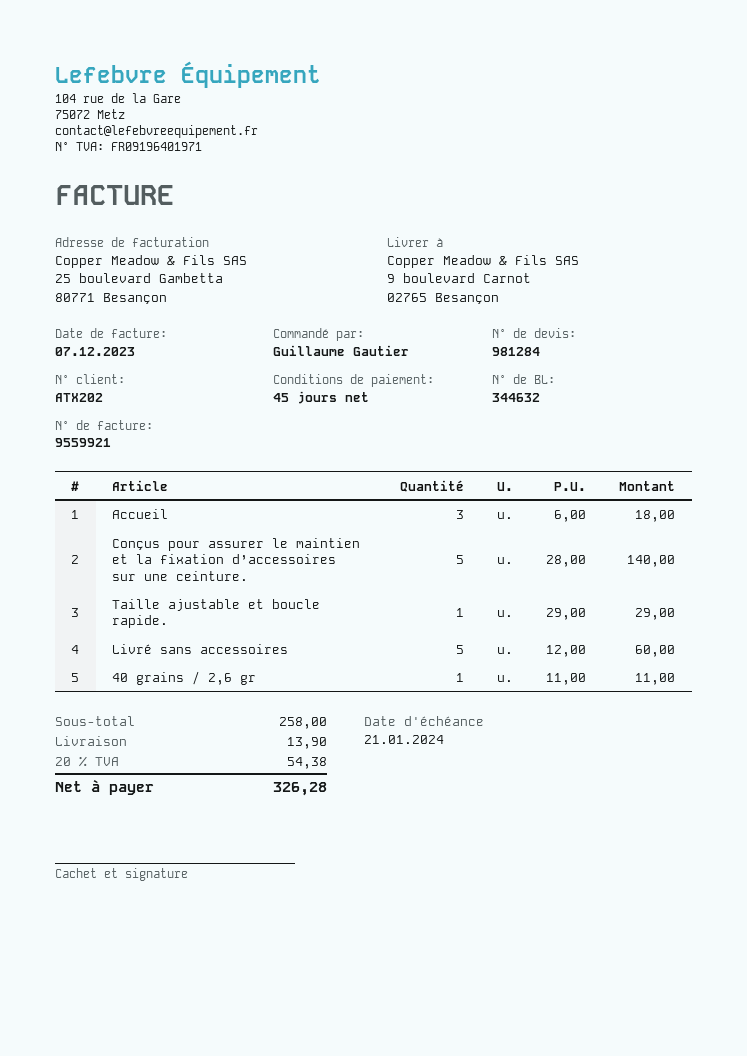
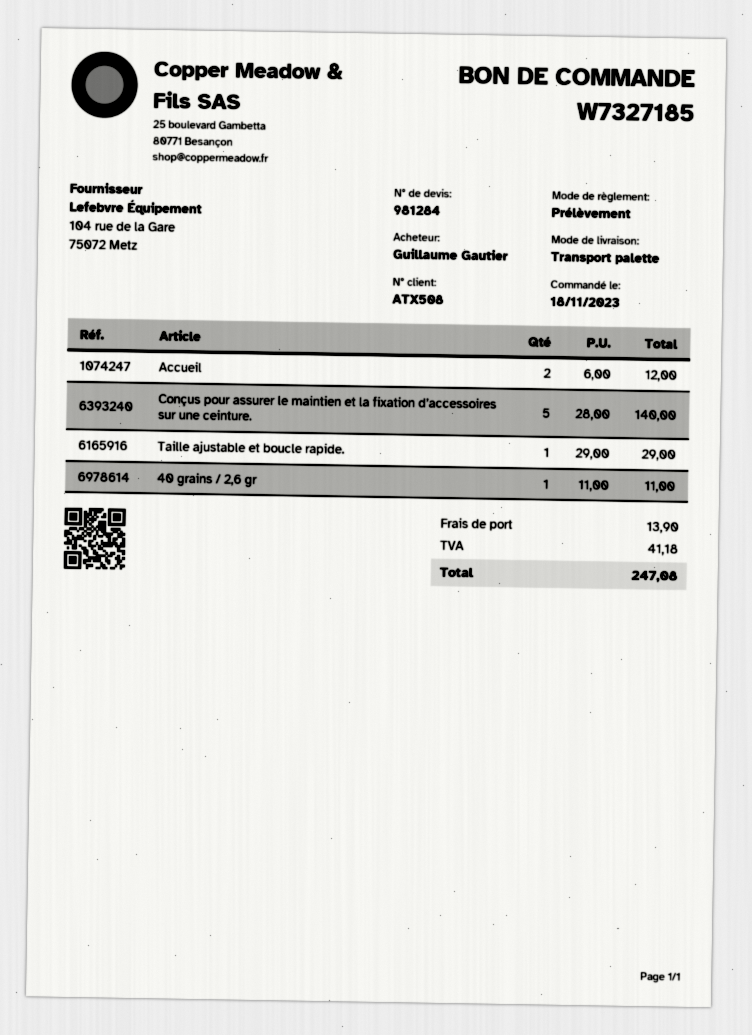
customer number: ATX202 -> ATX508
Accueil: 3 x 6.00 = 18.00 -> 2 x 6.00 = 12.00
Livré sans accessoires: 5 x 12.00 = 60.00 -> none
tax: 54.38 -> 41.18
total: 326.28 -> 247.08

